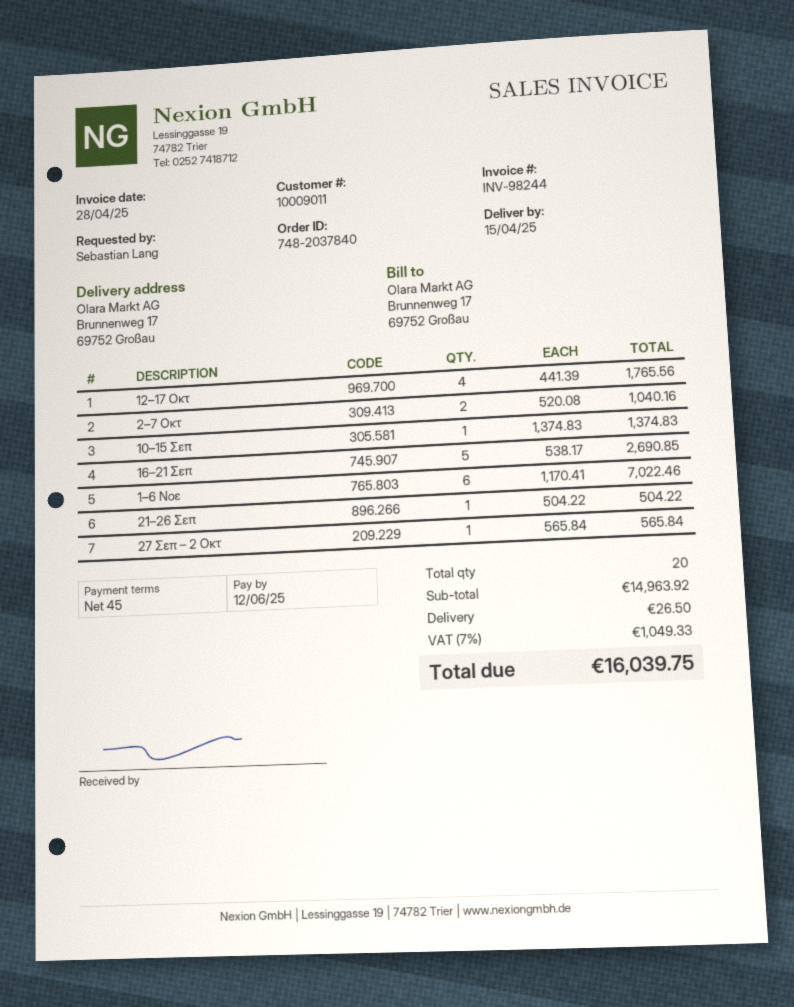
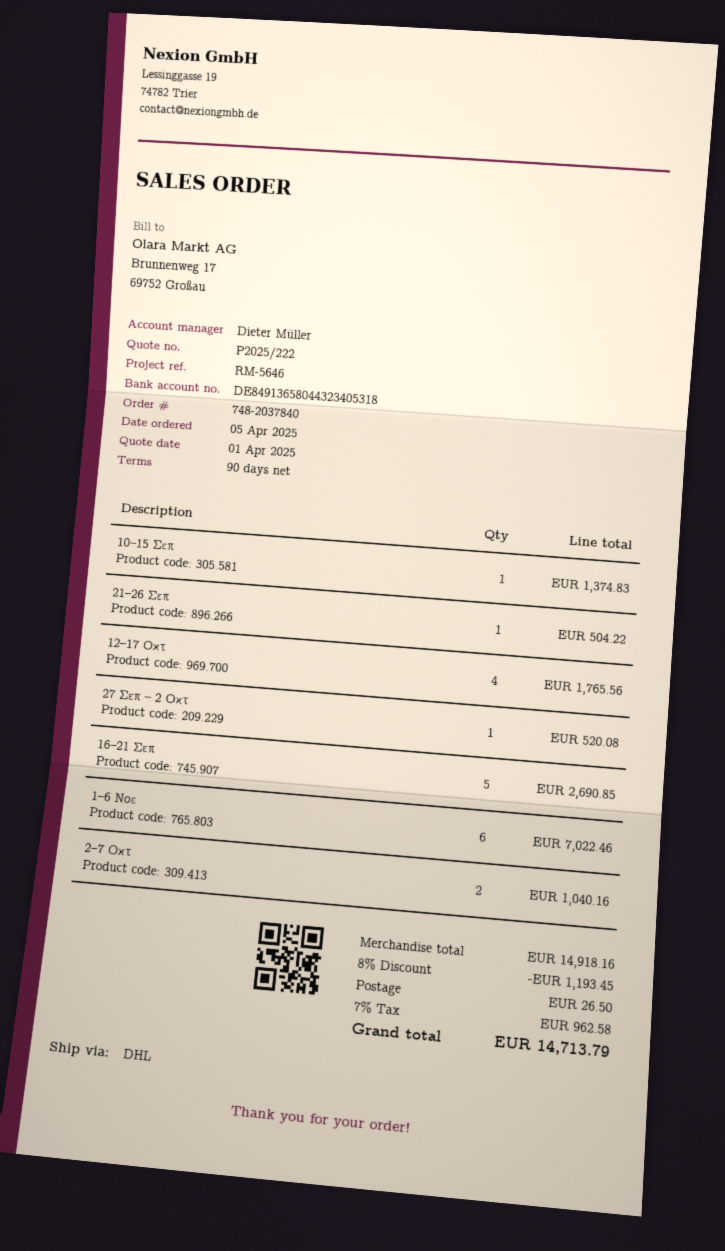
payment terms: 45 days -> 90 days
27 Σεπ – 2 Οκτ: 1 for 565.84 -> 1 for 520.08
subtotal: 14963.92 -> 14918.16
discount: none -> 8% = 1193.45
tax: 7% = 1049.33 -> 7% = 962.58
total: 16039.75 -> 14713.79

